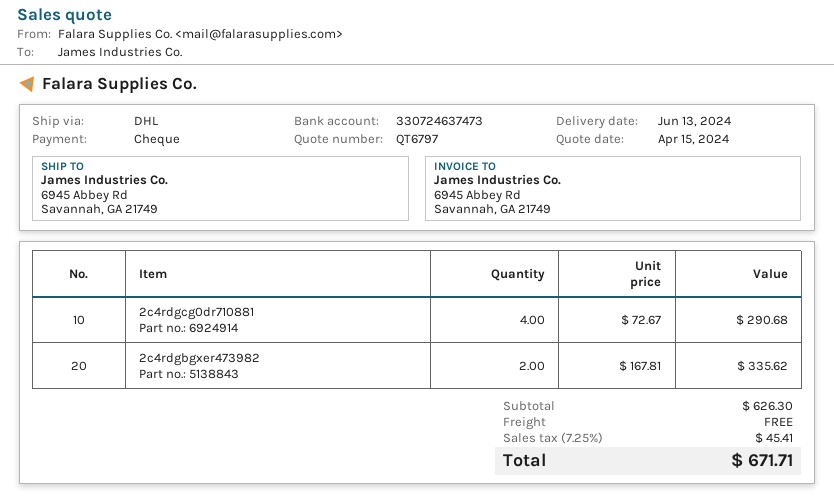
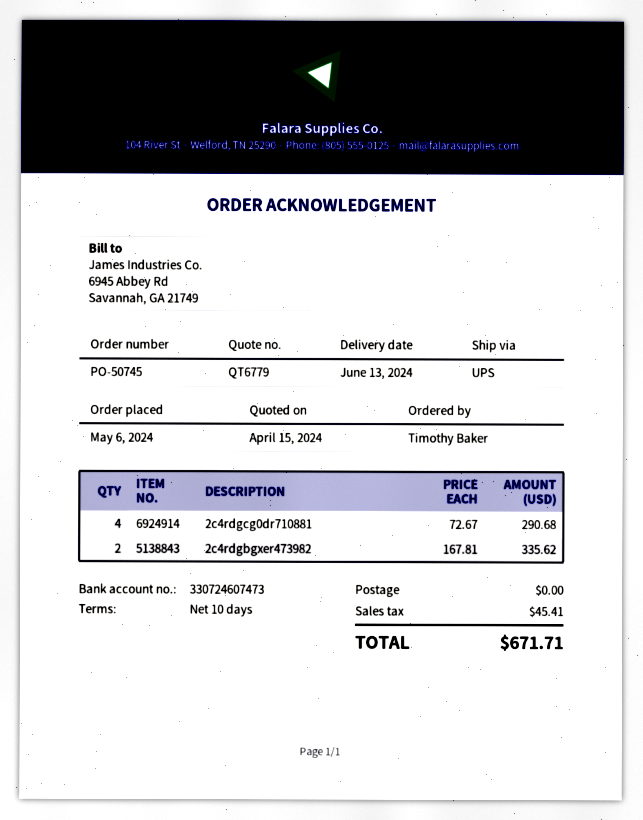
quote number: QT6797 -> QT6779
bank account: 330724637473 -> 330724607473
shipping method: DHL -> UPS

